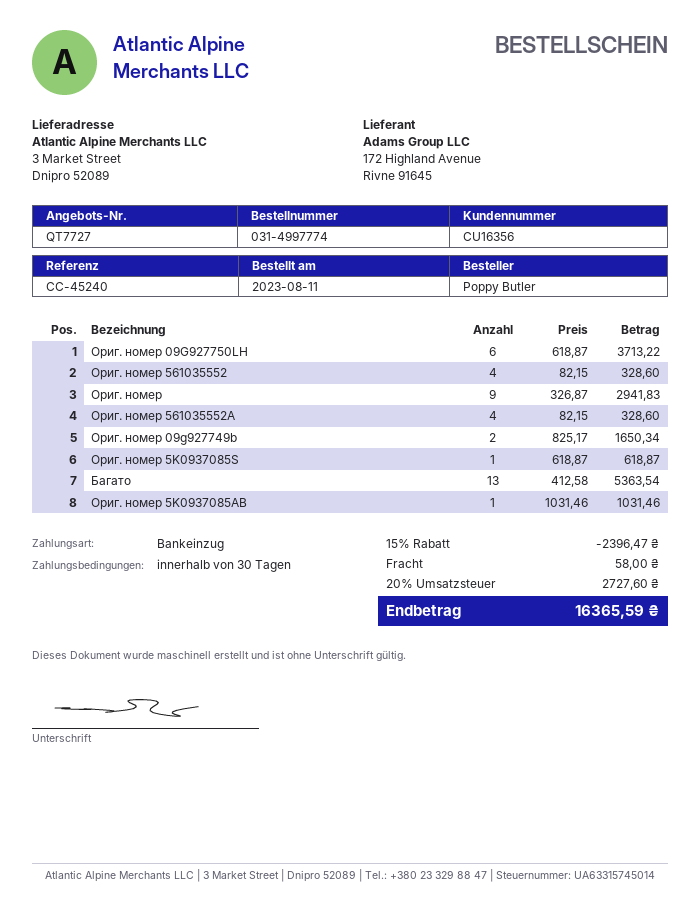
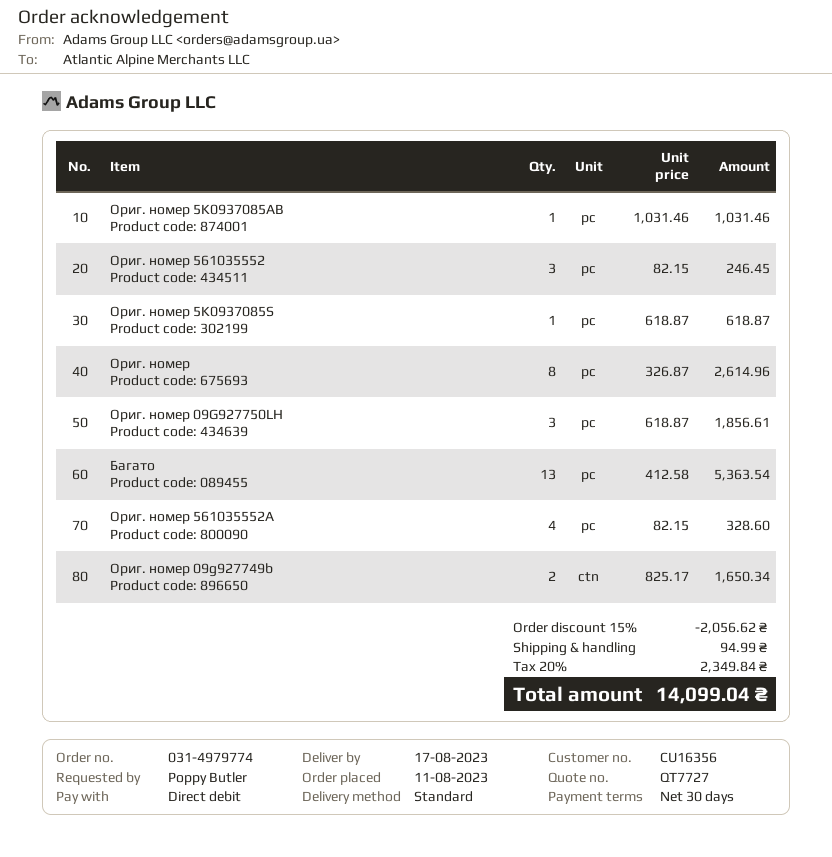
order number: 031-4997774 -> 031-4979774
Ориг. номер 09G927750LH: 6 x 618.87 = 3713.22 -> 3 x 618.87 = 1856.61
Ориг. номер 561035552: 4 x 82.15 = 328.60 -> 3 x 82.15 = 246.45
Ориг. номер: 9 x 326.87 = 2941.83 -> 8 x 326.87 = 2614.96
discount: 15% = 2396.47 -> 15% = 2056.62
shipping: 58.00 -> 94.99
tax: 20% = 2727.60 -> 20% = 2349.84
total: 16365.59 -> 14099.04

